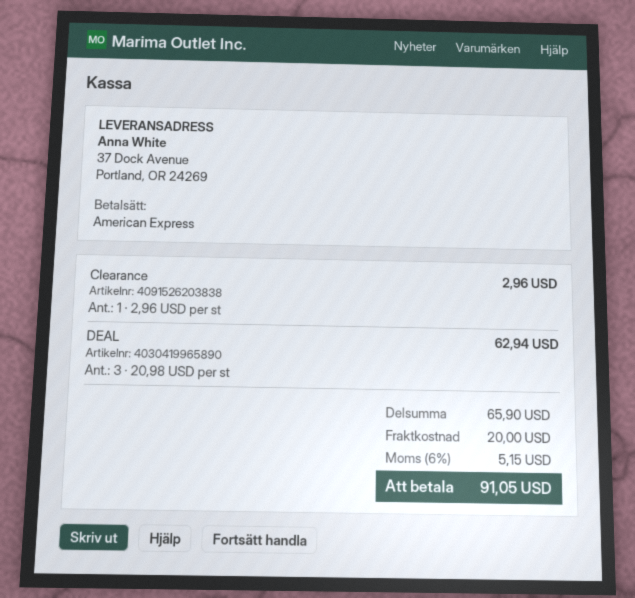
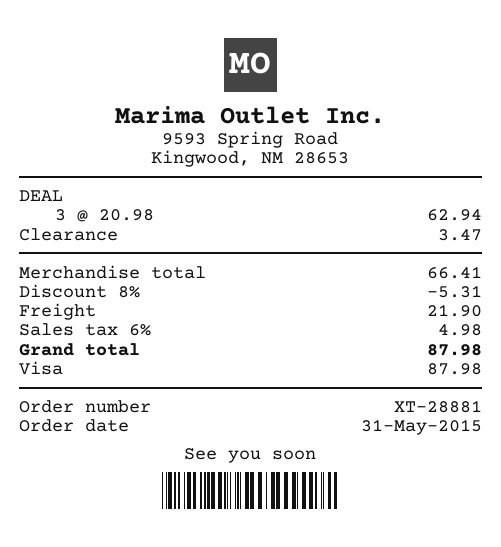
payment method: American Express -> Visa
Clearance: 1 x 2.96 = 2.96 -> 1 x 3.47 = 3.47
subtotal: 65.90 -> 66.41
discount: none -> 8% = 5.31
shipping: 20.00 -> 21.90
tax: 6% = 5.15 -> 6% = 4.98
total: 91.05 -> 87.98

